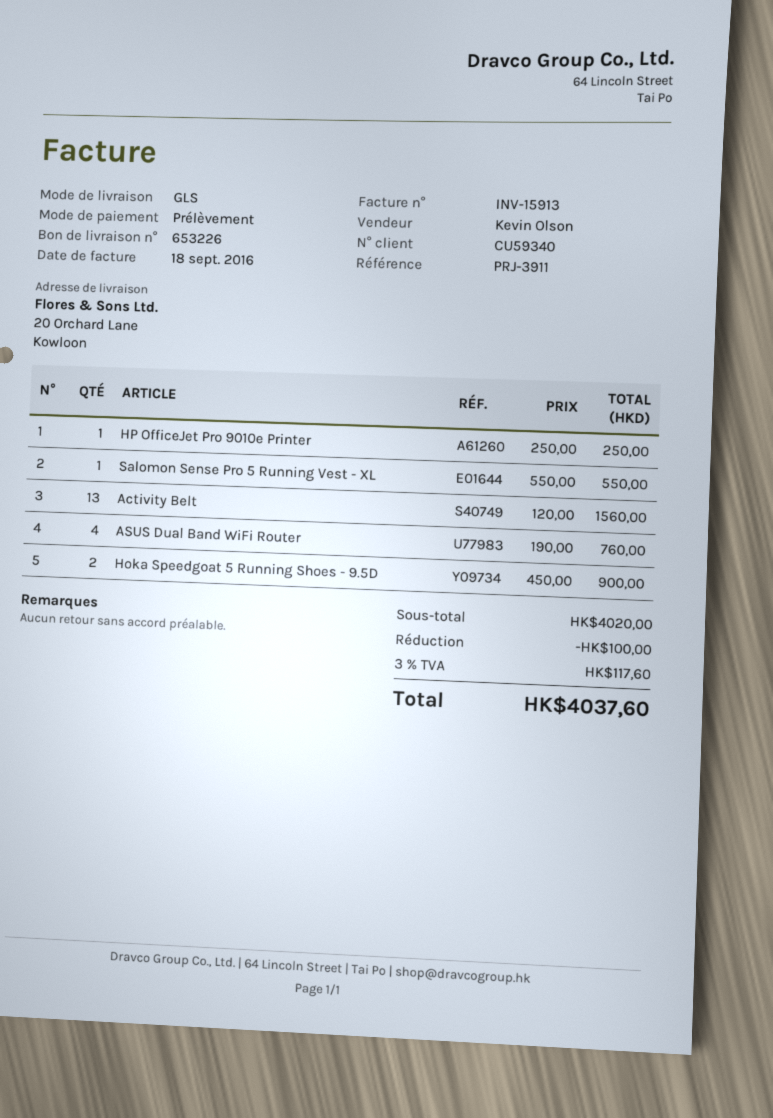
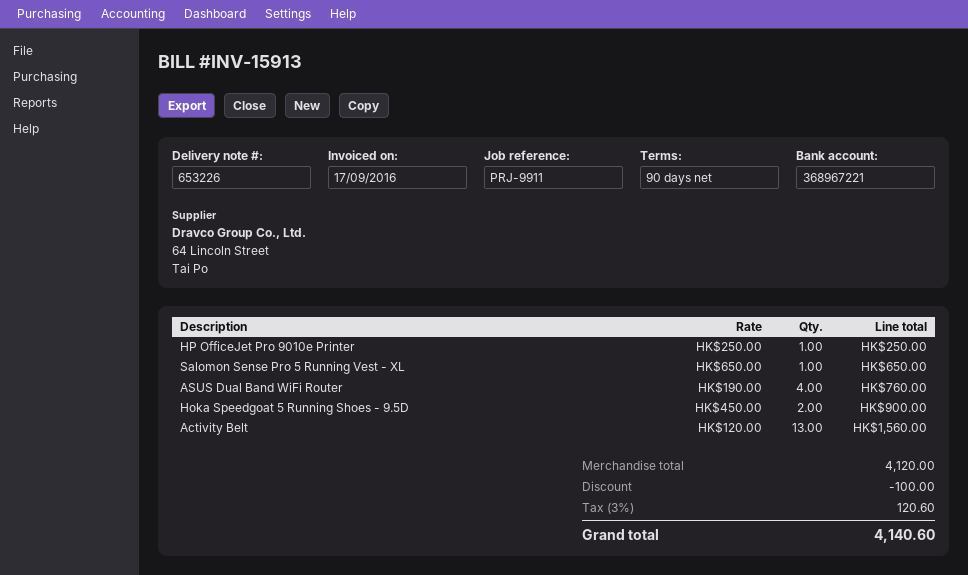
invoice date: 2016-09-18 -> 2016-09-17
reference: PRJ-3911 -> PRJ-9911
Salomon Sense Pro 5 Running Vest - XL: 1 x 550.00 = 550.00 -> 1 x 650.00 = 650.00
subtotal: 4020.00 -> 4120.00
tax: 3% = 117.60 -> 3% = 120.60
total: 4037.60 -> 4140.60

